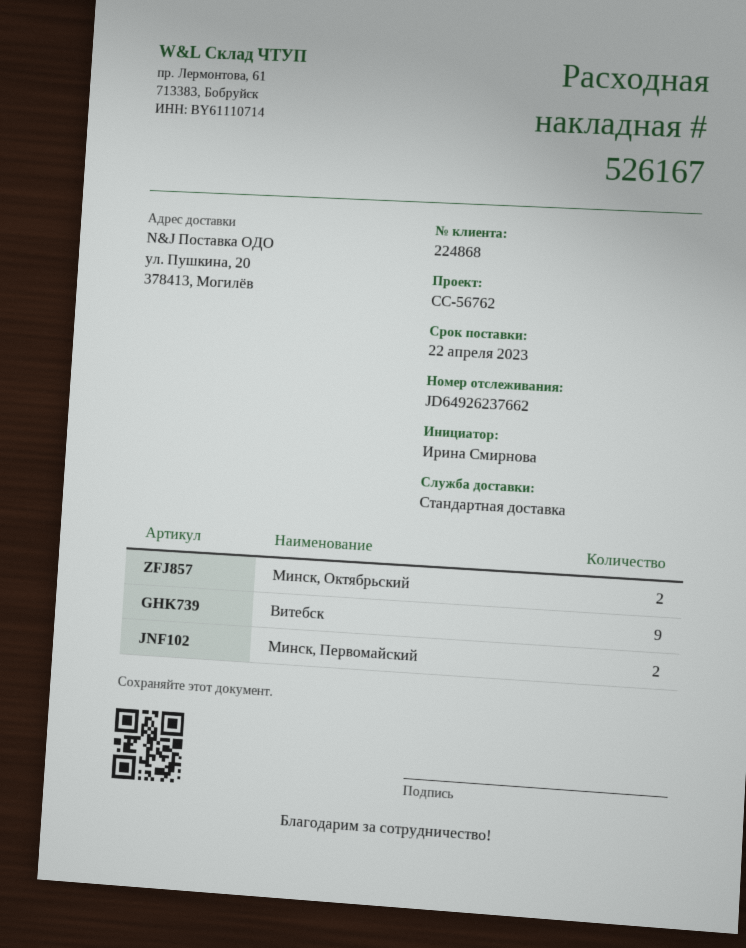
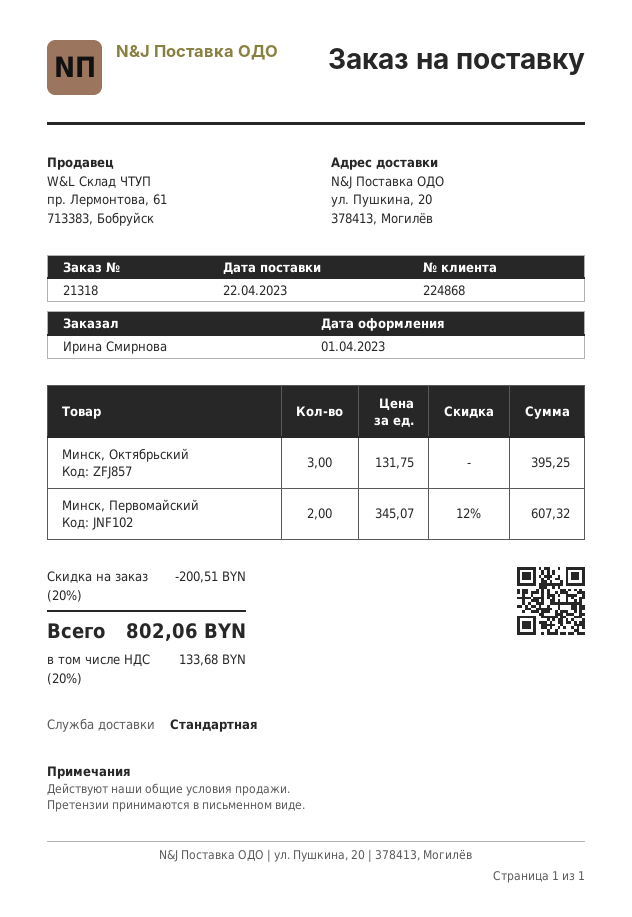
Минск, Октябрьский: 2 -> 3
Витебск: 9 -> none

